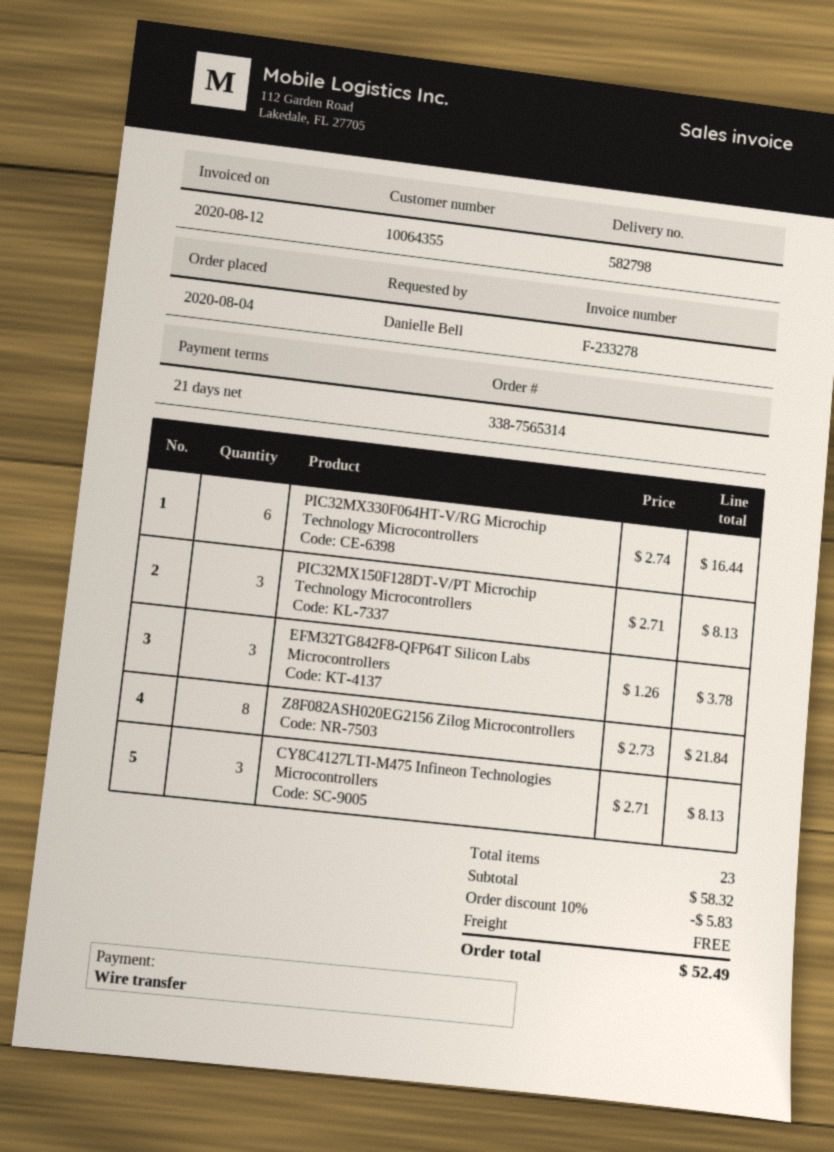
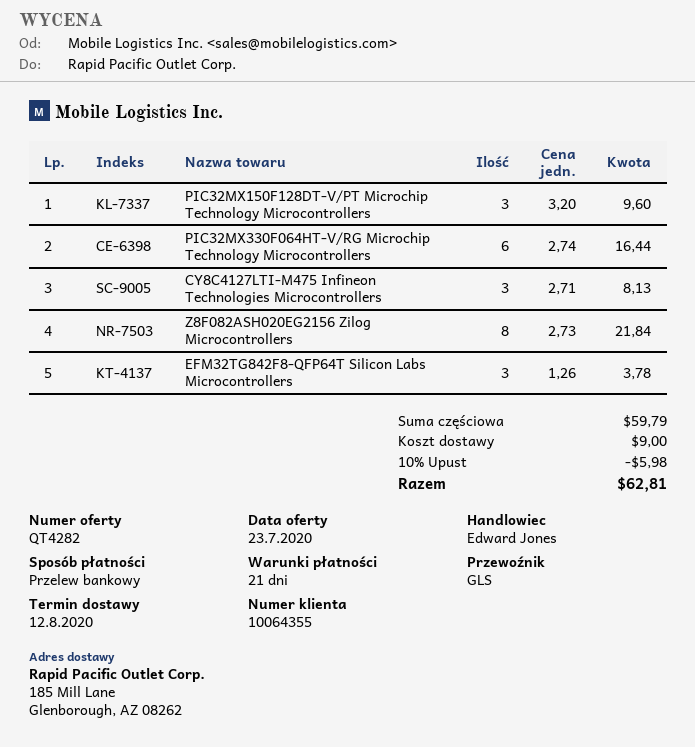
PIC32MX150F128DT-V/PT Microchip Technology Microcontrollers: 3 x 2.71 = 8.13 -> 3 x 3.20 = 9.60
subtotal: 58.32 -> 59.79
discount: 10% = 5.83 -> 10% = 5.98
shipping: 0.00 -> 9.00
total: 52.49 -> 62.81

